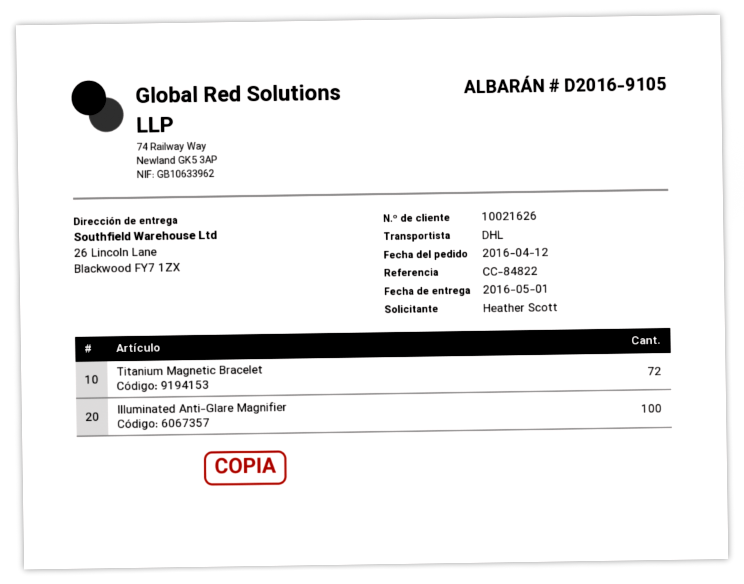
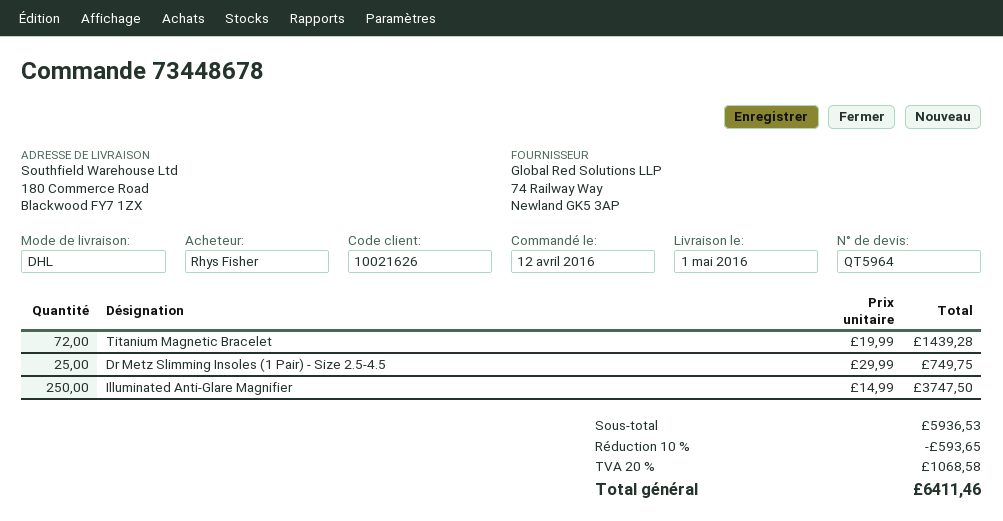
ordered by: Heather Scott -> Rhys Fisher
ship to: 26 Lincoln Lane, Blackwood FY7 1ZX -> 180 Commerce Road, Blackwood FY7 1ZX
Illuminated Anti-Glare Magnifier: 100 -> 250
Dr Metz Slimming Insoles (1 Pair) - Size 2.5-4.5: none -> 25

